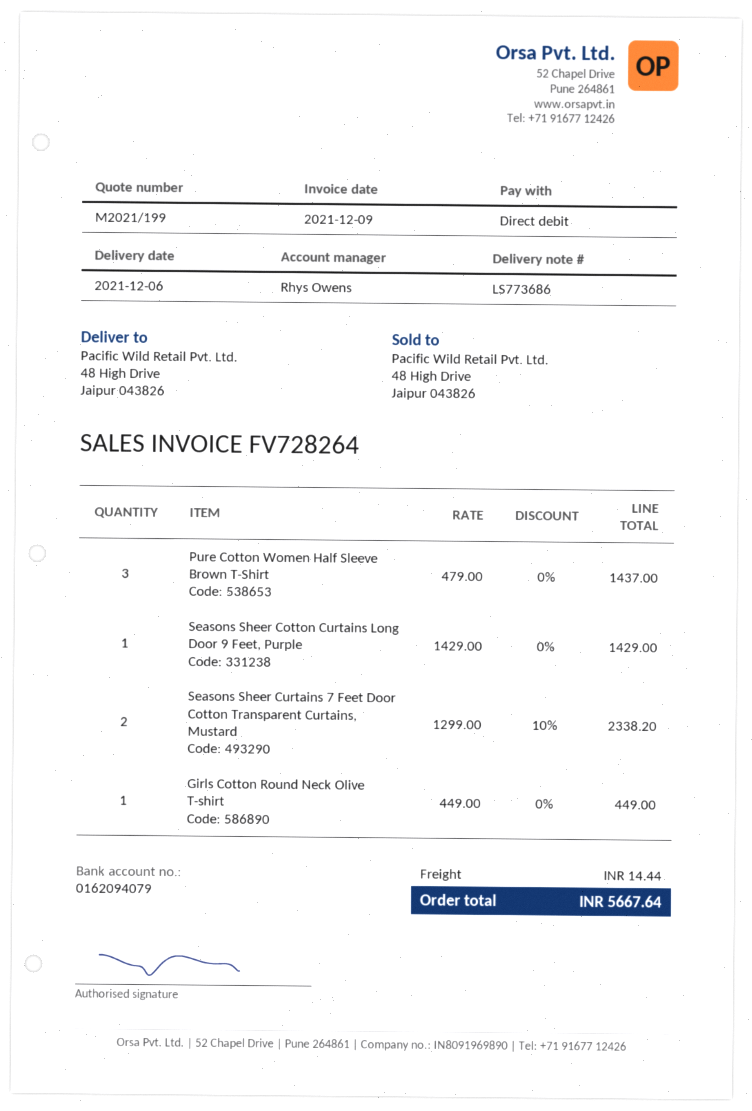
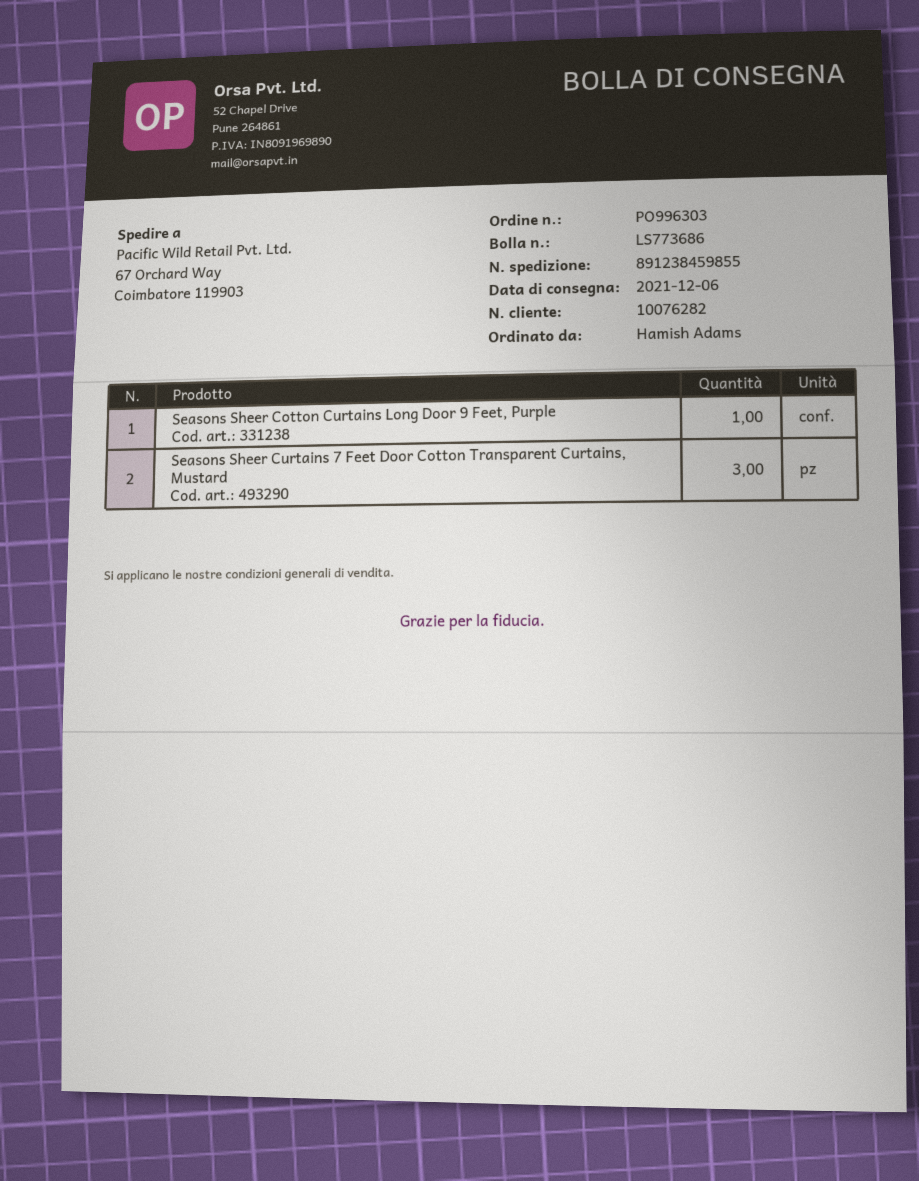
ship to: 48 High Drive, Jaipur 043826 -> 67 Orchard Way, Coimbatore 119903
Pure Cotton Women Half Sleeve Brown T-Shirt: 3 -> none
Seasons Sheer Curtains 7 Feet Door Cotton Transparent Curtains, Mustard: 2 -> 3
Girls Cotton Round Neck Olive T-shirt: 1 -> none

